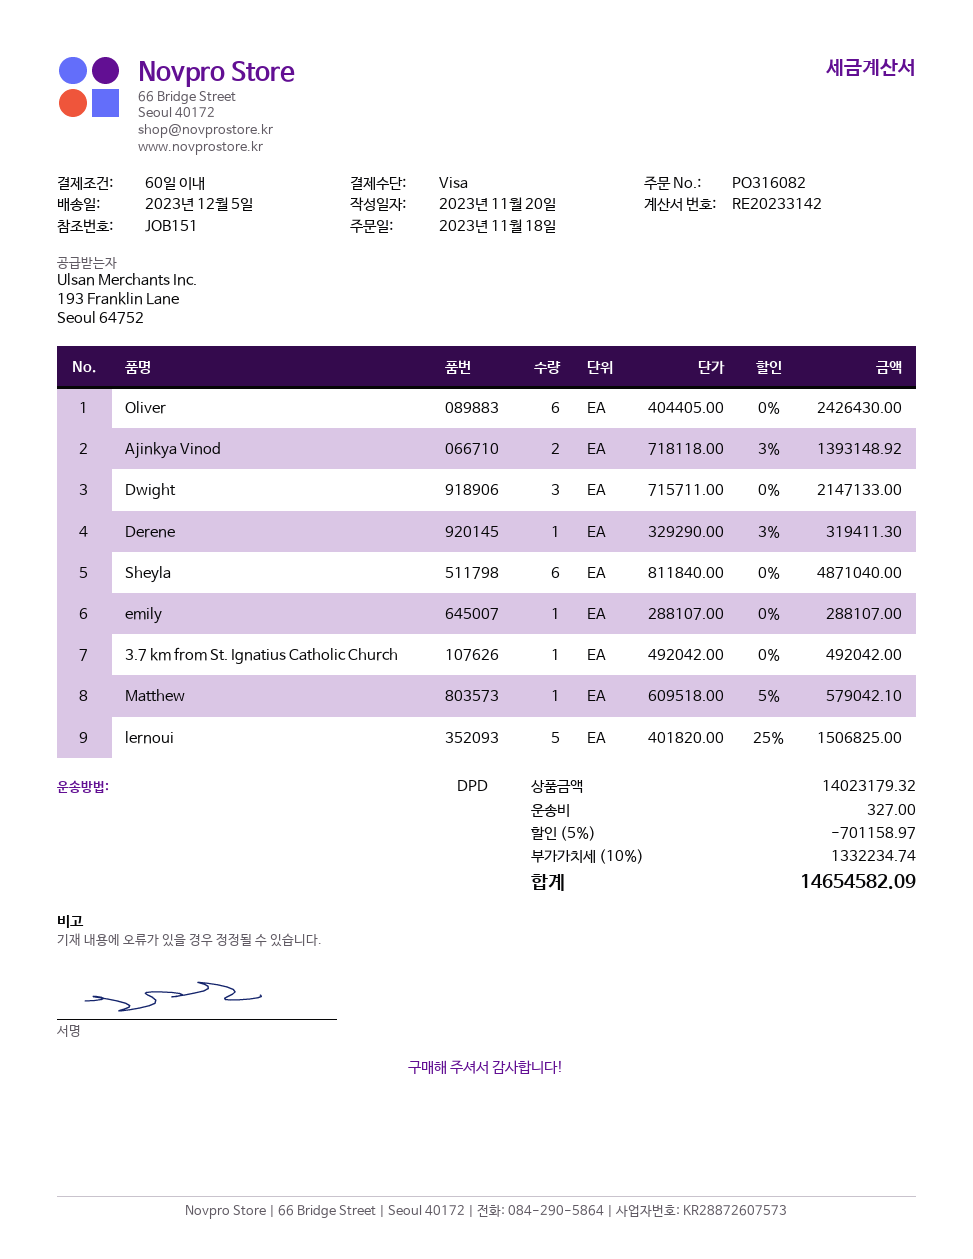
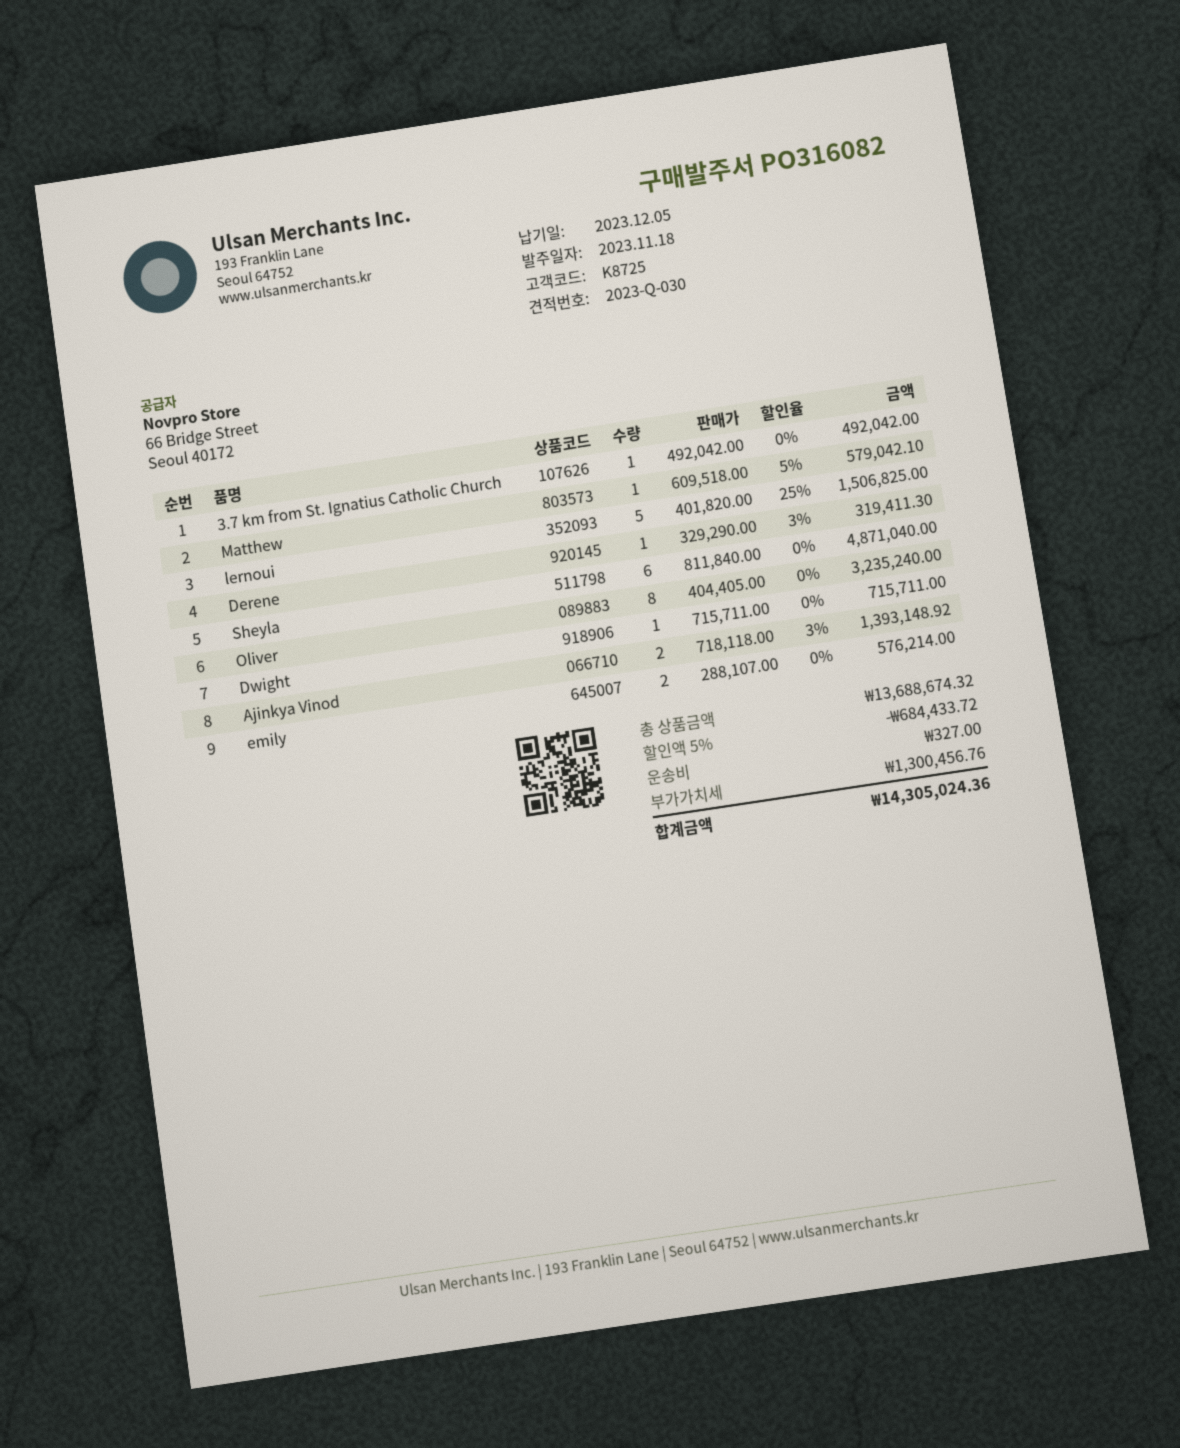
Oliver: 6 x 404405.00 = 2426430.00 -> 8 x 404405.00 = 3235240.00
Dwight: 3 x 715711.00 = 2147133.00 -> 1 x 715711.00 = 715711.00
emily: 1 x 288107.00 = 288107.00 -> 2 x 288107.00 = 576214.00
subtotal: 14023179.32 -> 13688674.32
discount: 5% = 701158.97 -> 5% = 684433.72
tax: 1332234.74 -> 1300456.76
total: 14654582.09 -> 14305024.36

